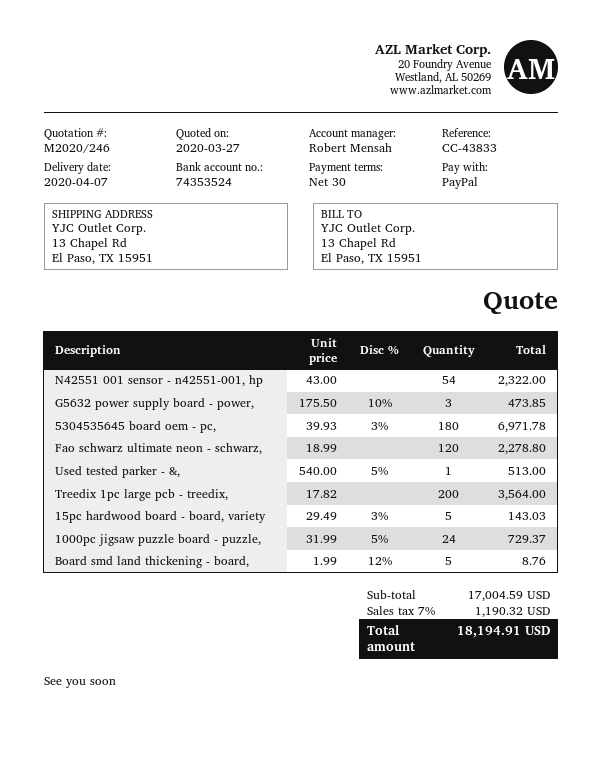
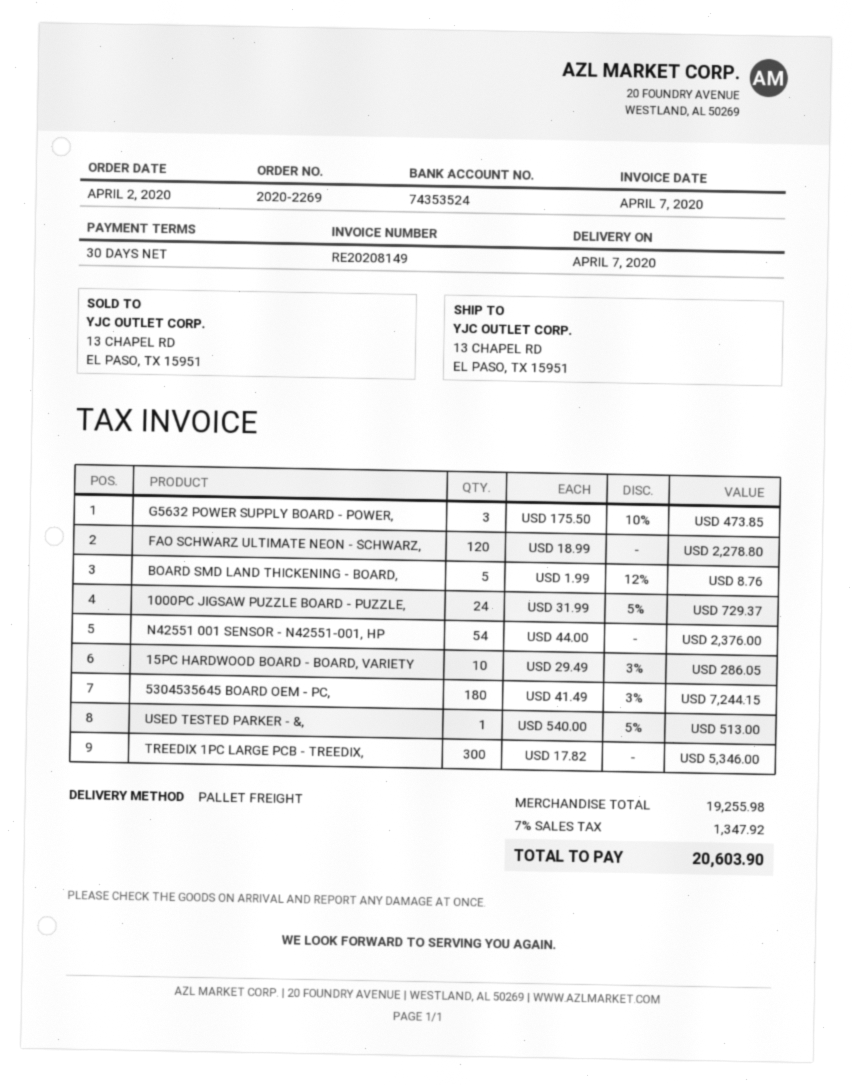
N42551 001 sensor - n42551-001, hp: 54 x 43.00 = 2322.00 -> 54 x 44.00 = 2376.00
5304535645 board oem - pc,: 180 x 39.93 - 3% = 6971.78 -> 180 x 41.49 - 3% = 7244.15
Treedix 1pc large pcb - treedix,: 200 x 17.82 = 3564.00 -> 300 x 17.82 = 5346.00
15pc hardwood board - board, variety: 5 x 29.49 - 3% = 143.03 -> 10 x 29.49 - 3% = 286.05
subtotal: 17004.59 -> 19255.98
tax: 7% = 1190.32 -> 7% = 1347.92
total: 18194.91 -> 20603.90

